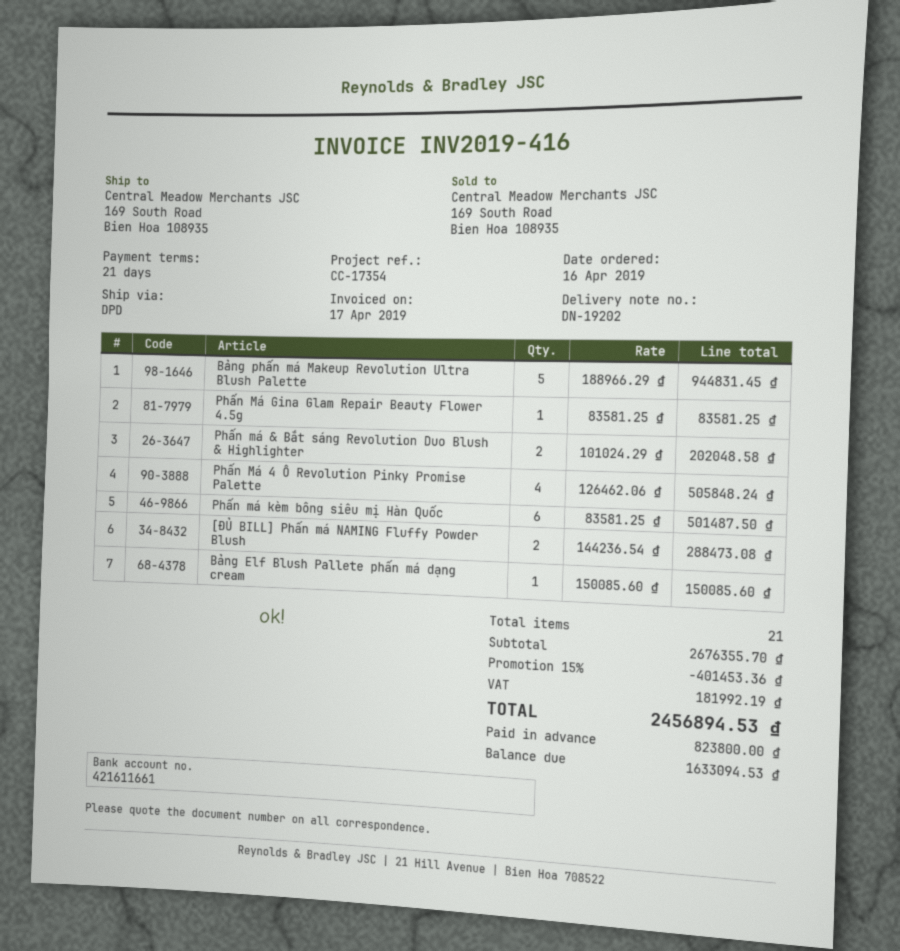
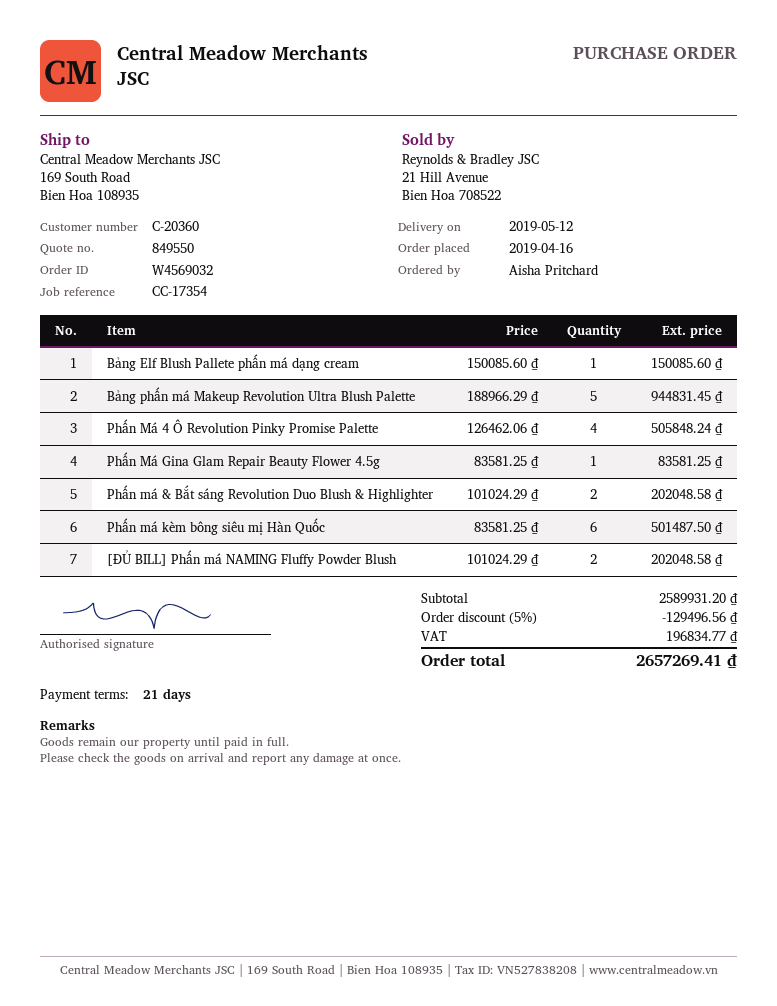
[ĐỦ BILL] Phấn má NAMING Fluffy Powder Blush: 2 x 144236.54 = 288473.08 -> 2 x 101024.29 = 202048.58
subtotal: 2676355.70 -> 2589931.20
discount: 15% = 401453.36 -> 5% = 129496.56
tax: 181992.19 -> 196834.77
total: 2456894.53 -> 2657269.41

